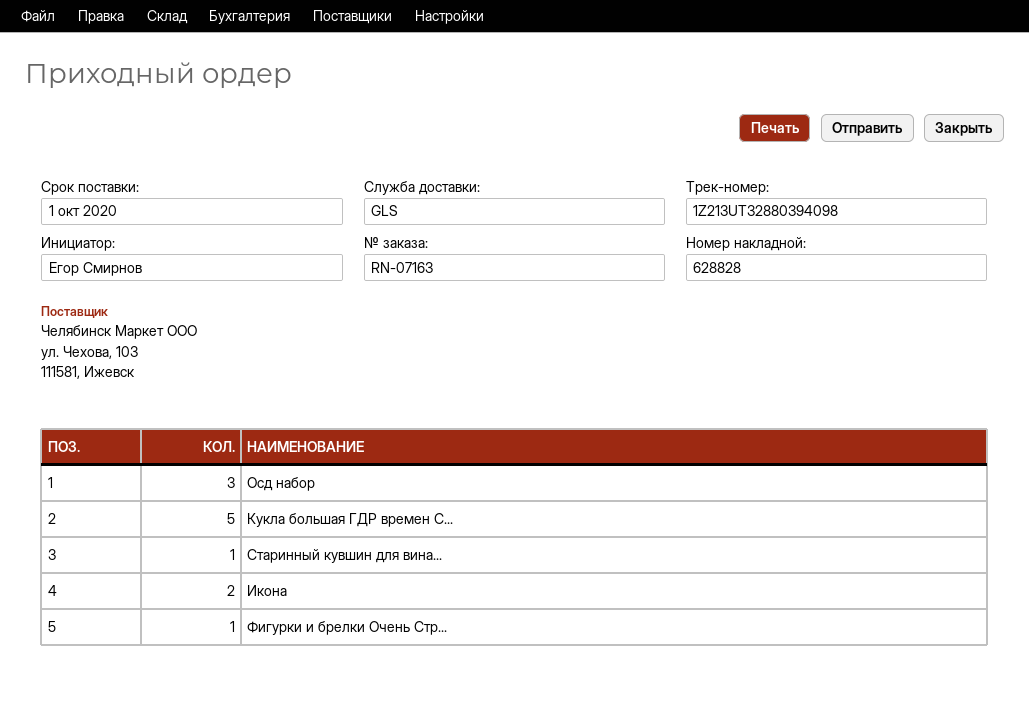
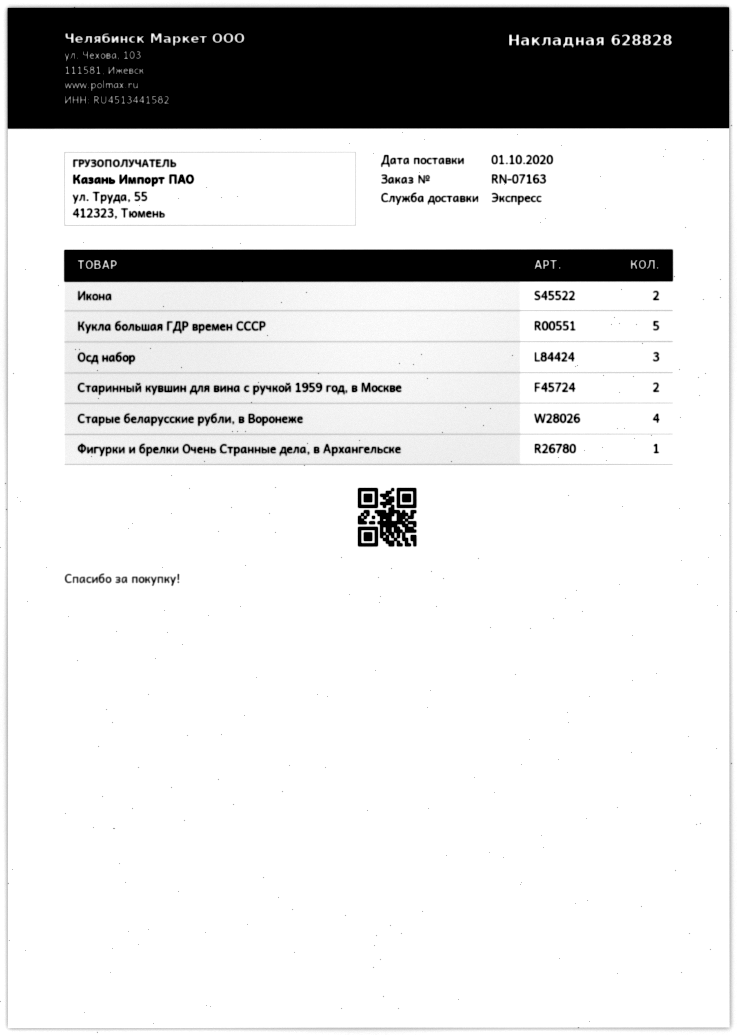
shipping method: GLS -> express
Старинный кувшин для вина...: 1 -> 2
Старые беларусские рубли, в Воронеже: none -> 4

